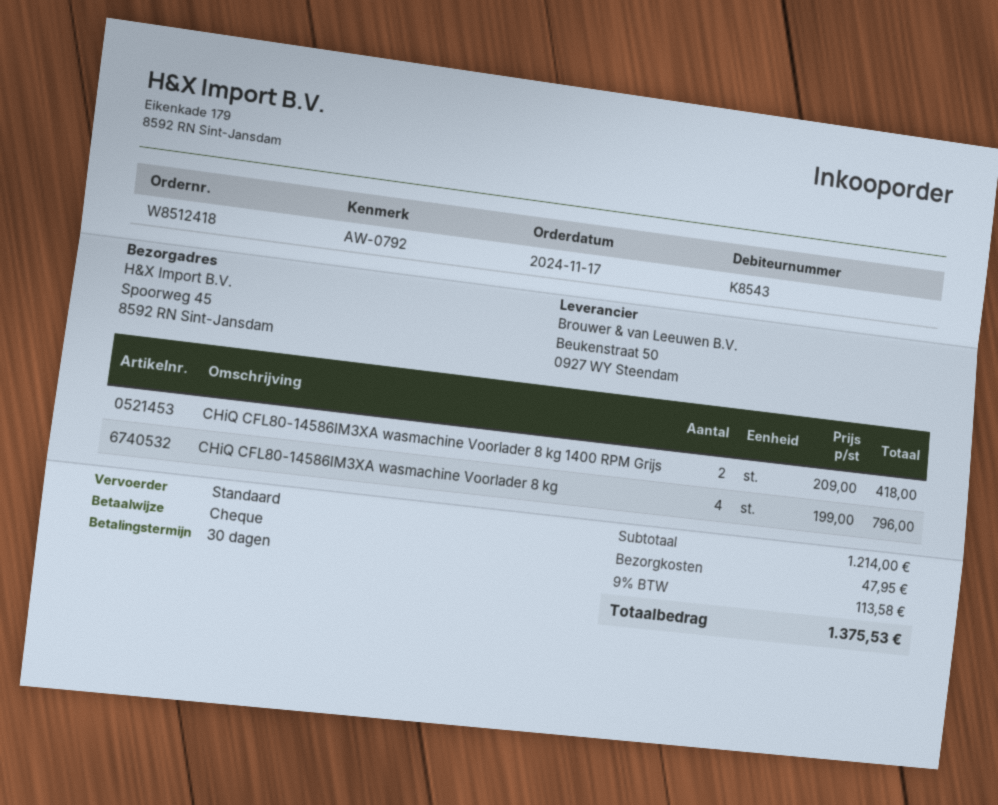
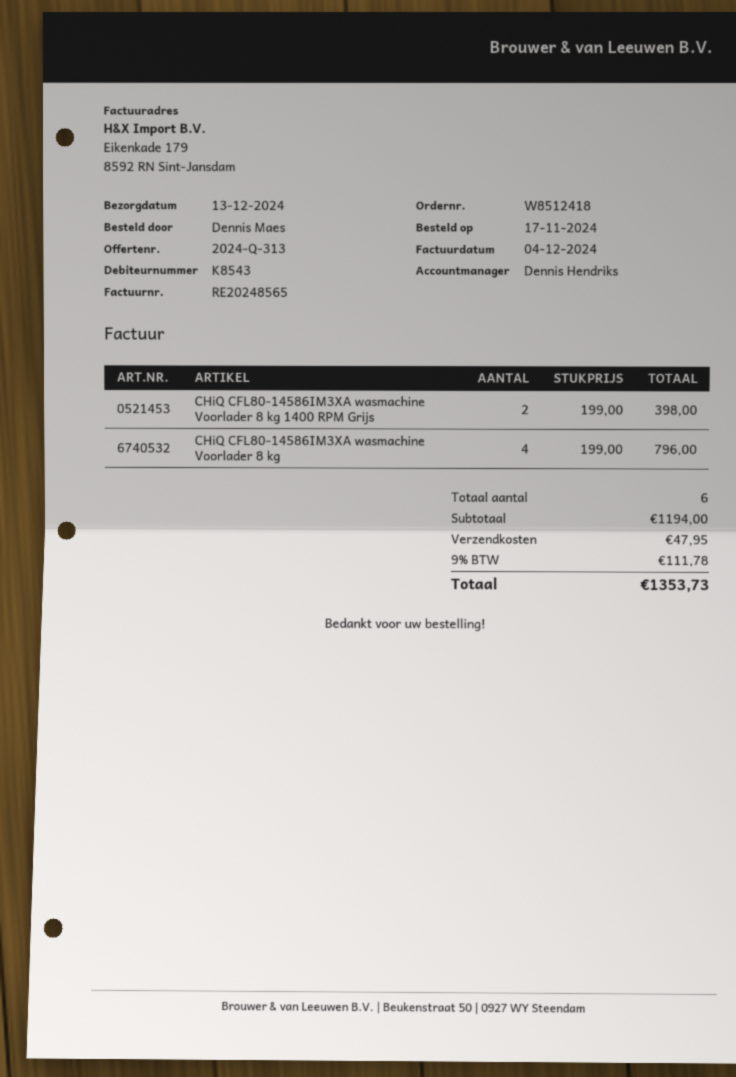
CHiQ CFL80-14586IM3XA wasmachine Voorlader 8 kg 1400 RPM Grijs: 2 x 209.00 = 418.00 -> 2 x 199.00 = 398.00
subtotal: 1214.00 -> 1194.00
tax: 9% = 113.58 -> 9% = 111.78
total: 1375.53 -> 1353.73

